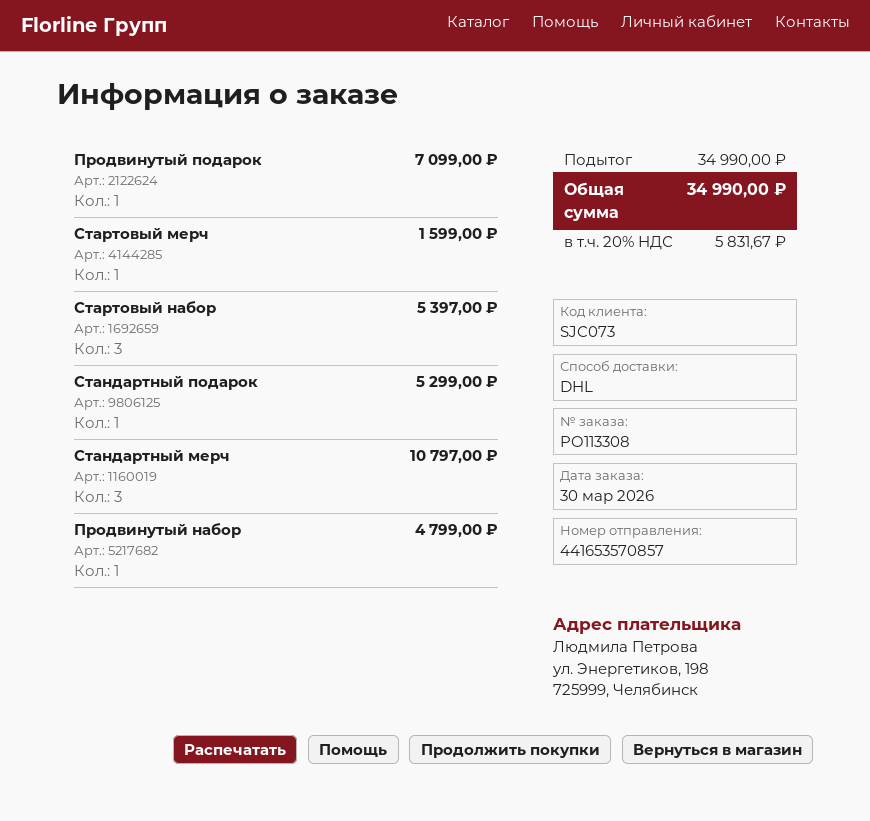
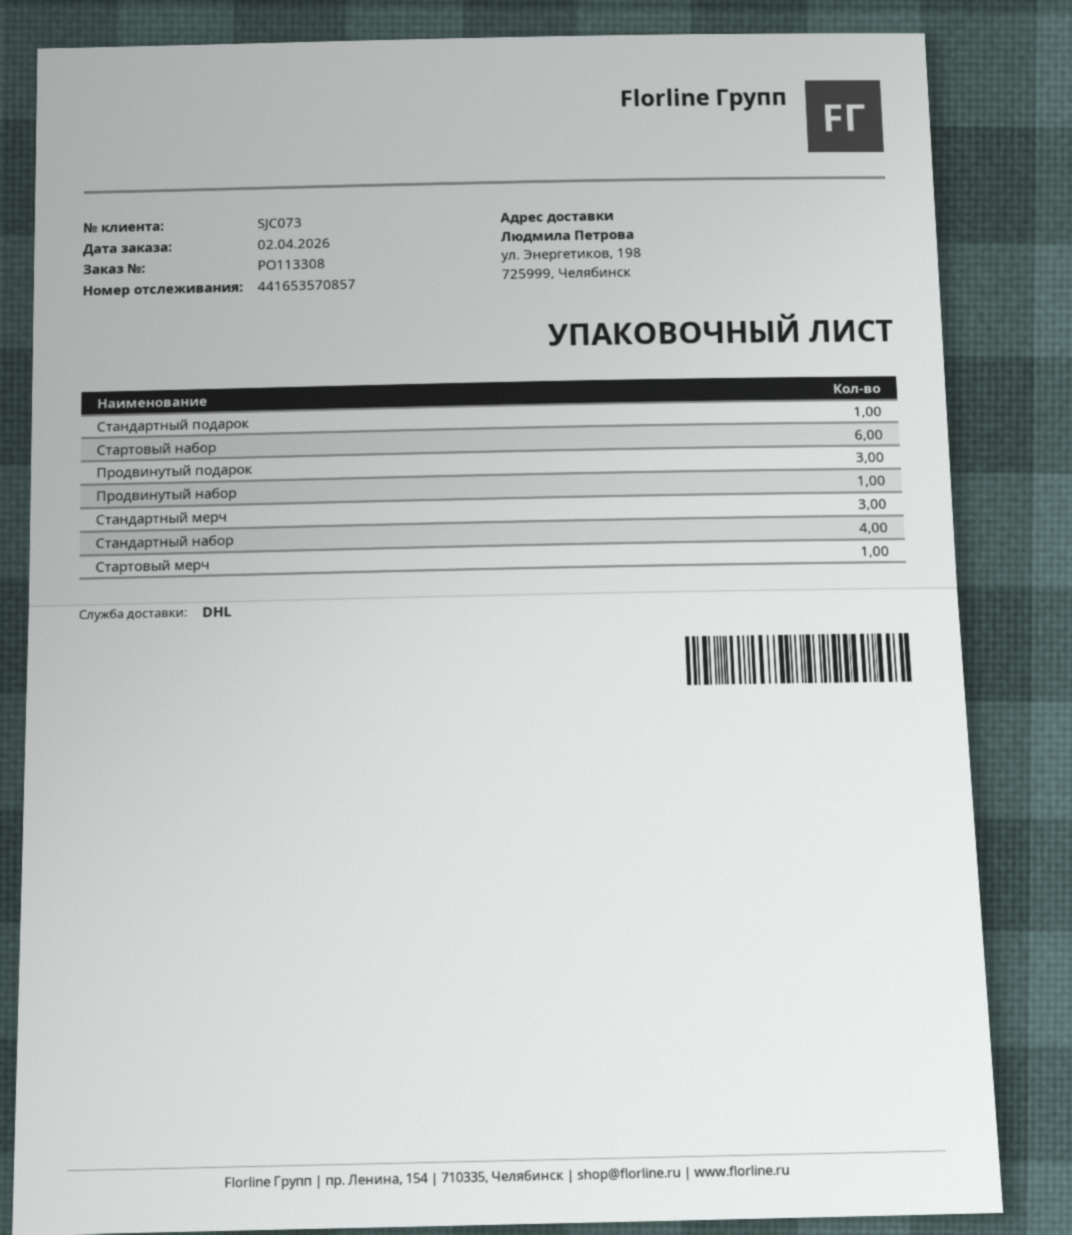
order date: 2026-03-30 -> 2026-04-02
Продвинутый подарок: 1 -> 3
Стартовый набор: 3 -> 6
Стандартный набор: none -> 4

